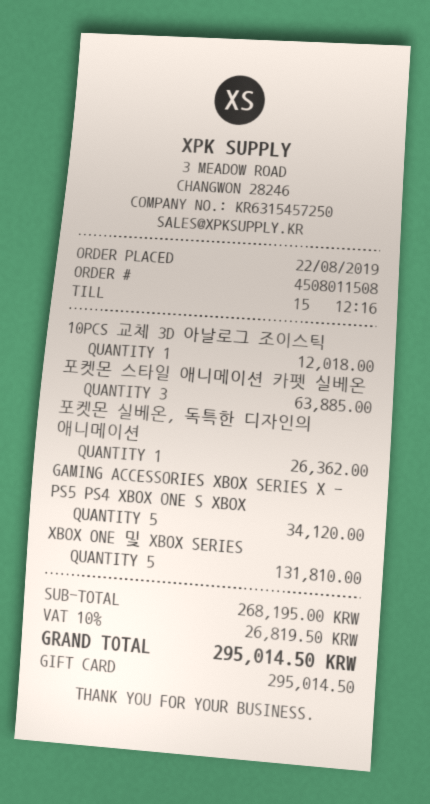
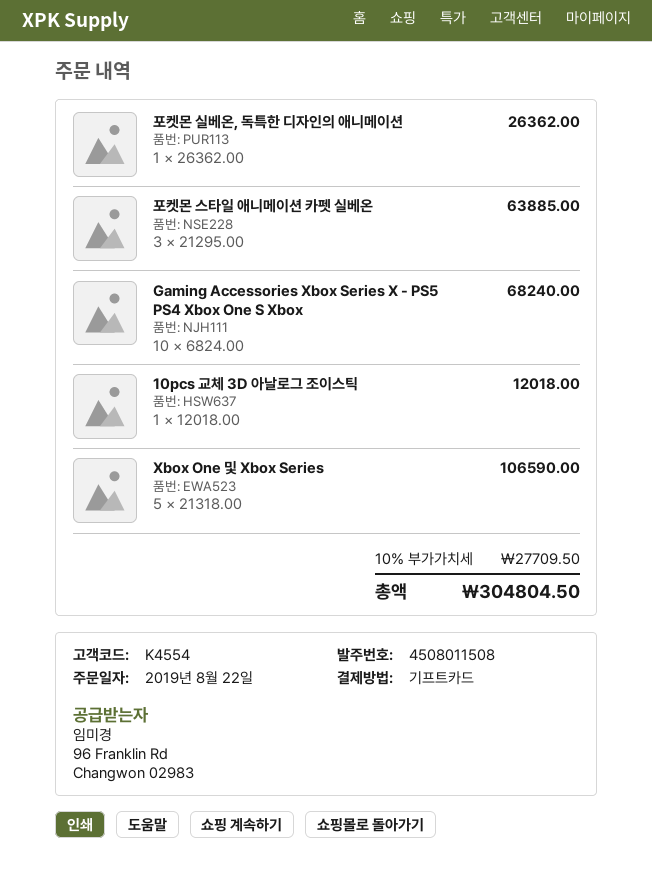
GAMING ACCESSORIES XBOX SERIES X - PS5 PS4 XBOX ONE S XBOX: 5 for 34120.00 -> 10 for 68240.00
XBOX ONE 및 XBOX SERIES: 5 for 131810.00 -> 5 for 106590.00
tax: 10% = 26819.50 -> 10% = 27709.50
total: 295014.50 -> 304804.50

